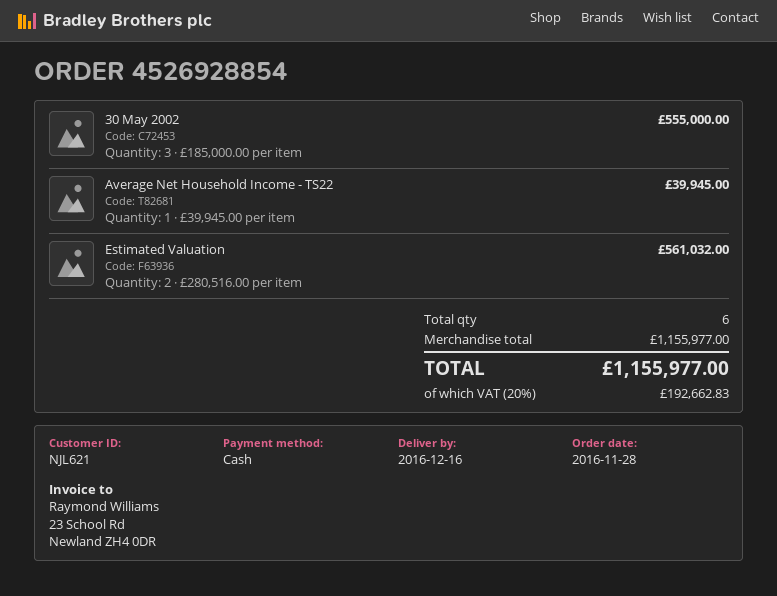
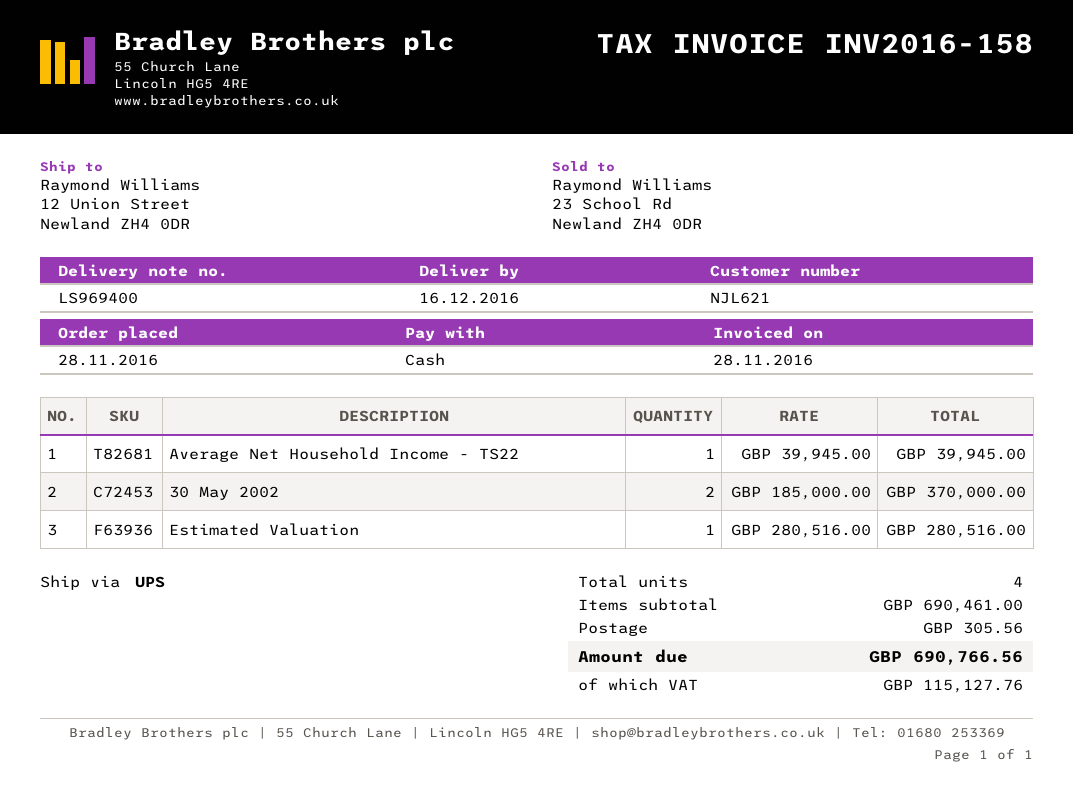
30 May 2002: 3 x 185000.00 = 555000.00 -> 2 x 185000.00 = 370000.00
Estimated Valuation: 2 x 280516.00 = 561032.00 -> 1 x 280516.00 = 280516.00
total quantity: 6 -> 4
subtotal: 1155977.00 -> 690461.00
shipping: none -> 305.56
tax: 192662.83 -> 115127.76
total: 1155977.00 -> 690766.56

